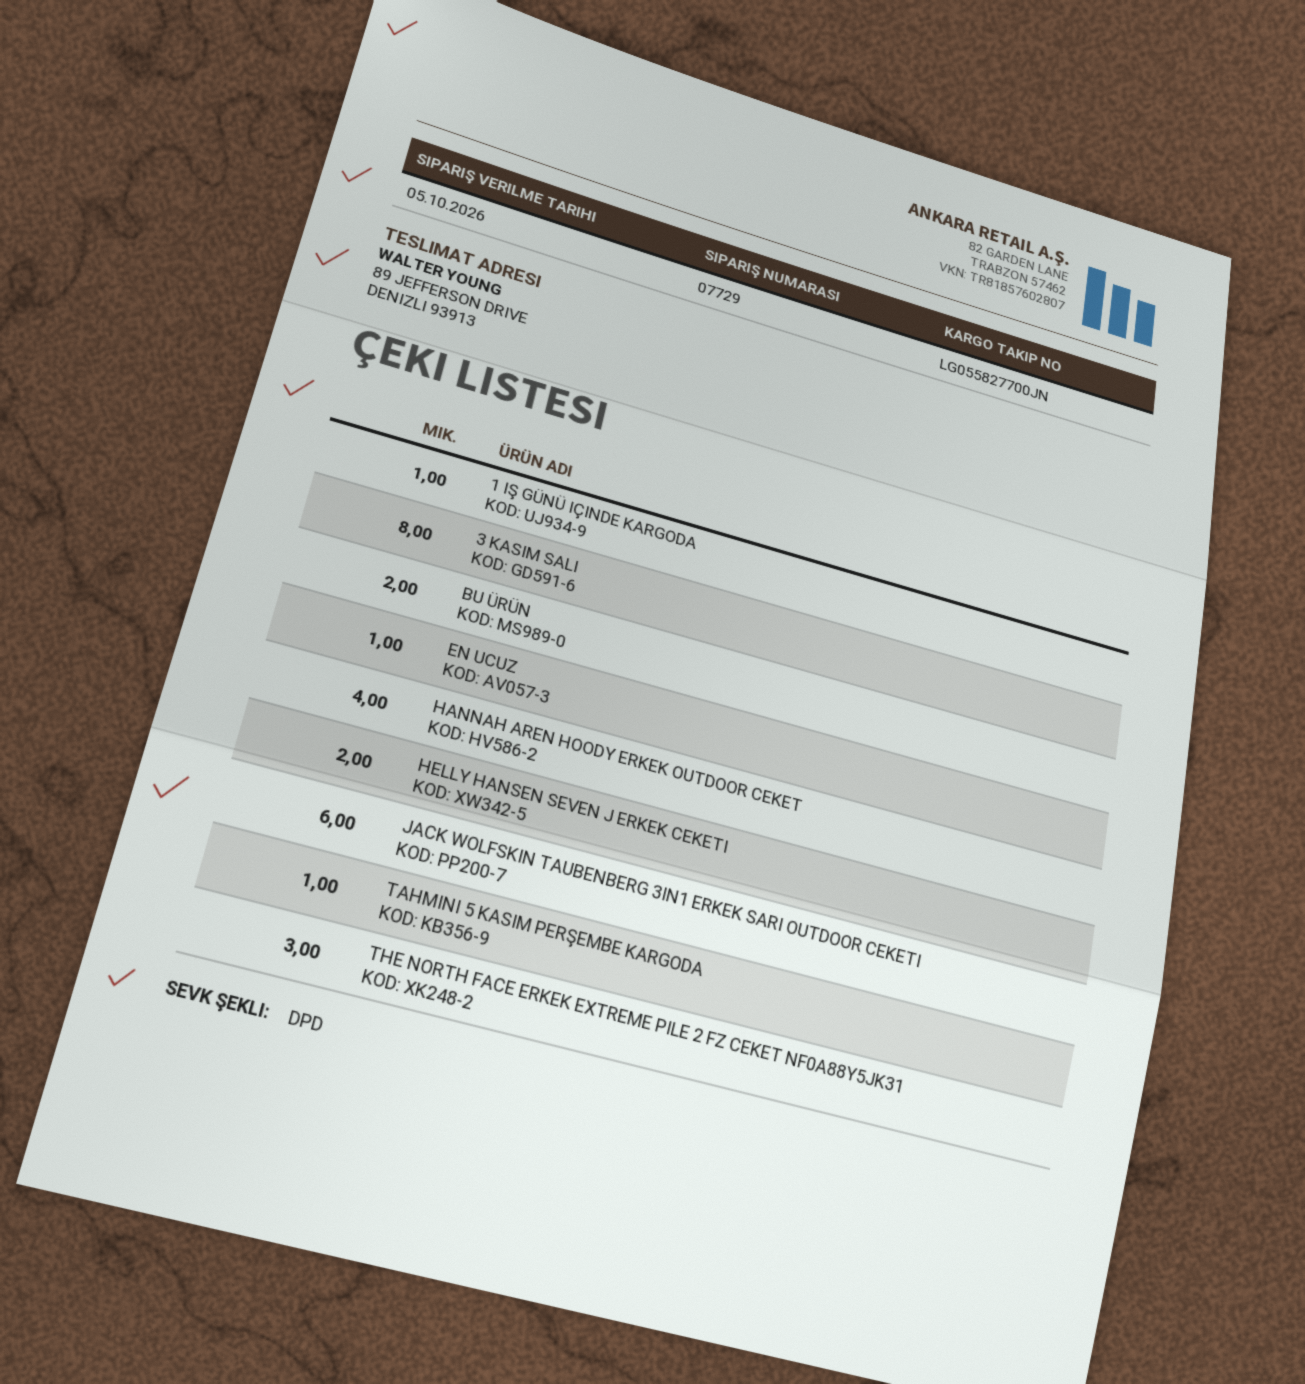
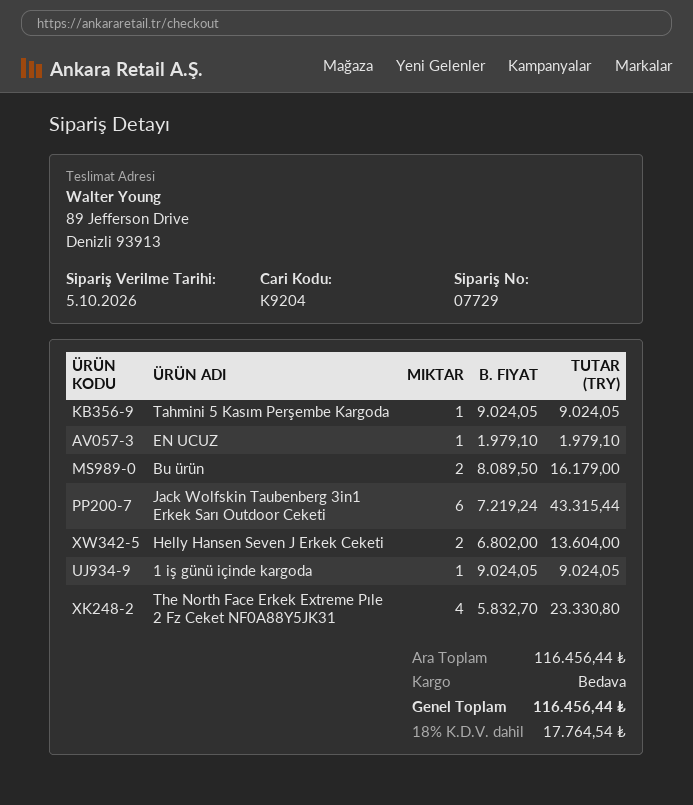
3 KASIM SALI: 8 -> none
HANNAH AREN HOODY ERKEK OUTDOOR CEKET: 4 -> none
THE NORTH FACE ERKEK EXTREME PILE 2 FZ CEKET NF0A88Y5JK31: 3 -> 4

